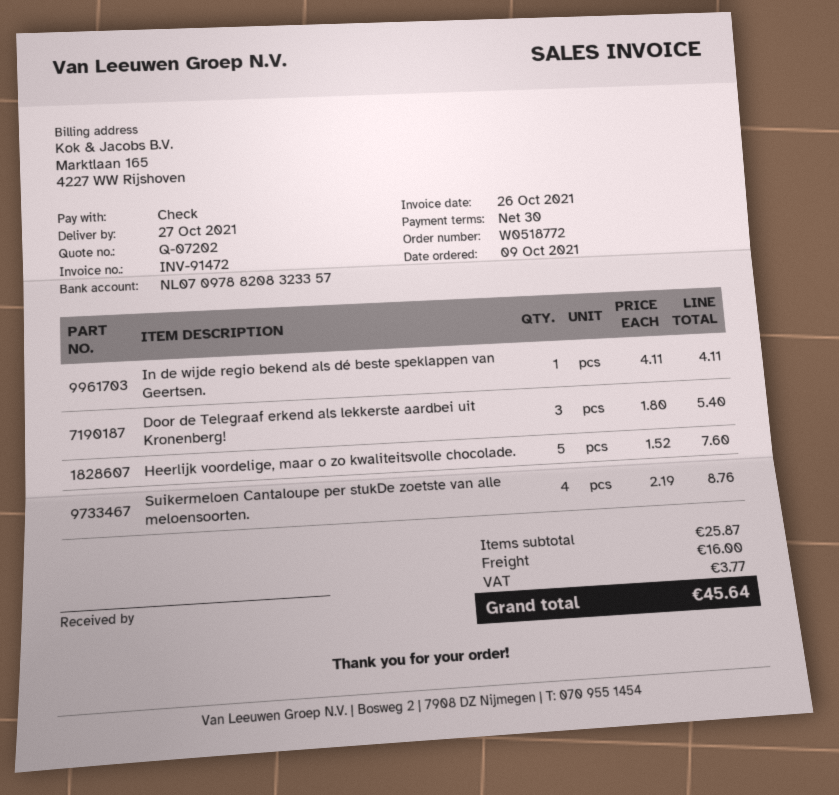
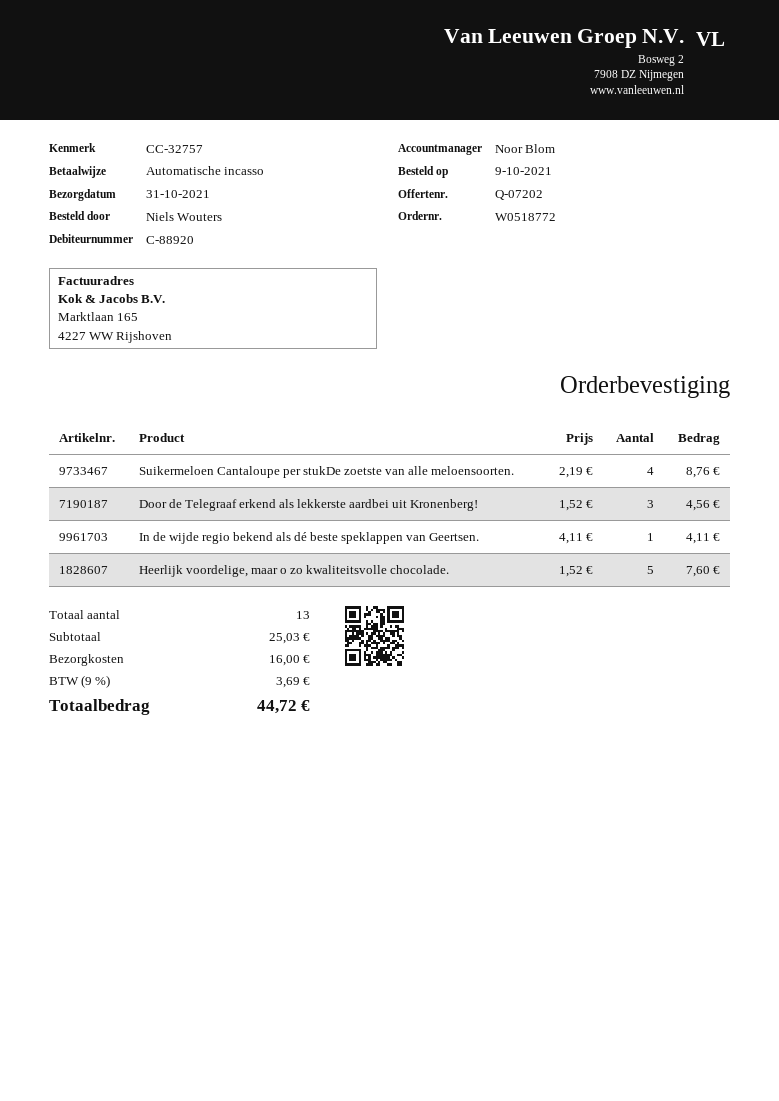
delivery date: 2021-10-27 -> 2021-10-31
payment method: cheque -> direct debit
Door de Telegraaf erkend als lekkerste aardbei uit Kronenberg!: 3 x 1.80 = 5.40 -> 3 x 1.52 = 4.56
subtotal: 25.87 -> 25.03
tax: 3.77 -> 3.69
total: 45.64 -> 44.72

